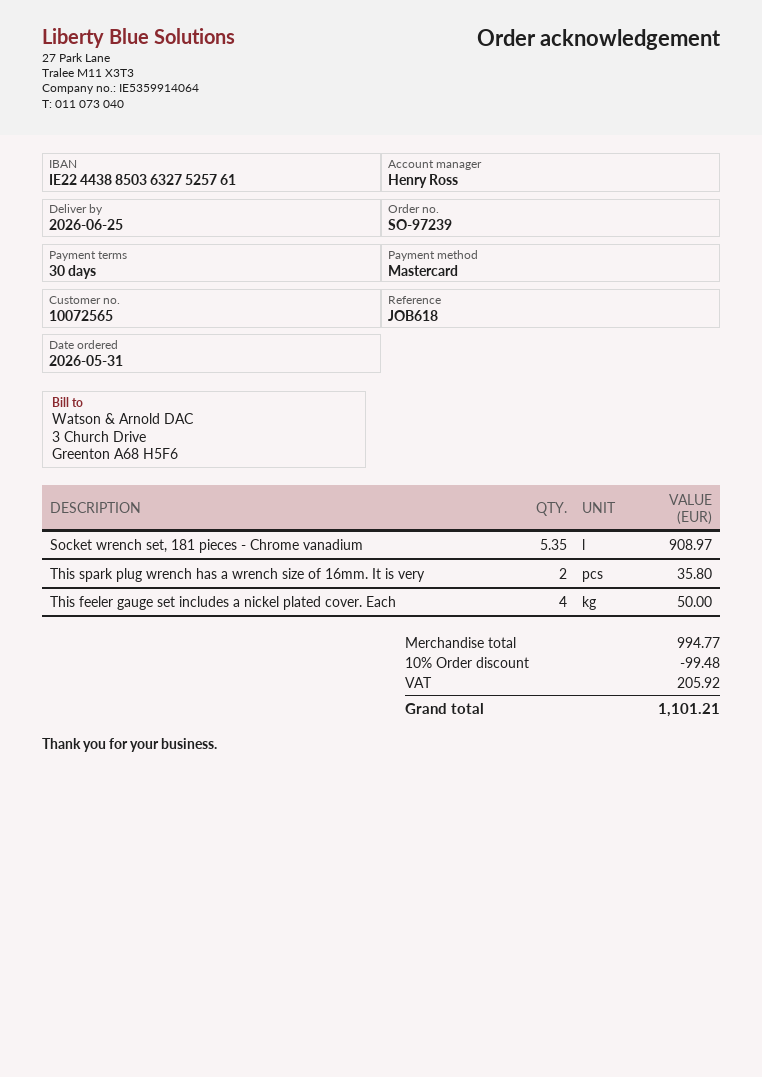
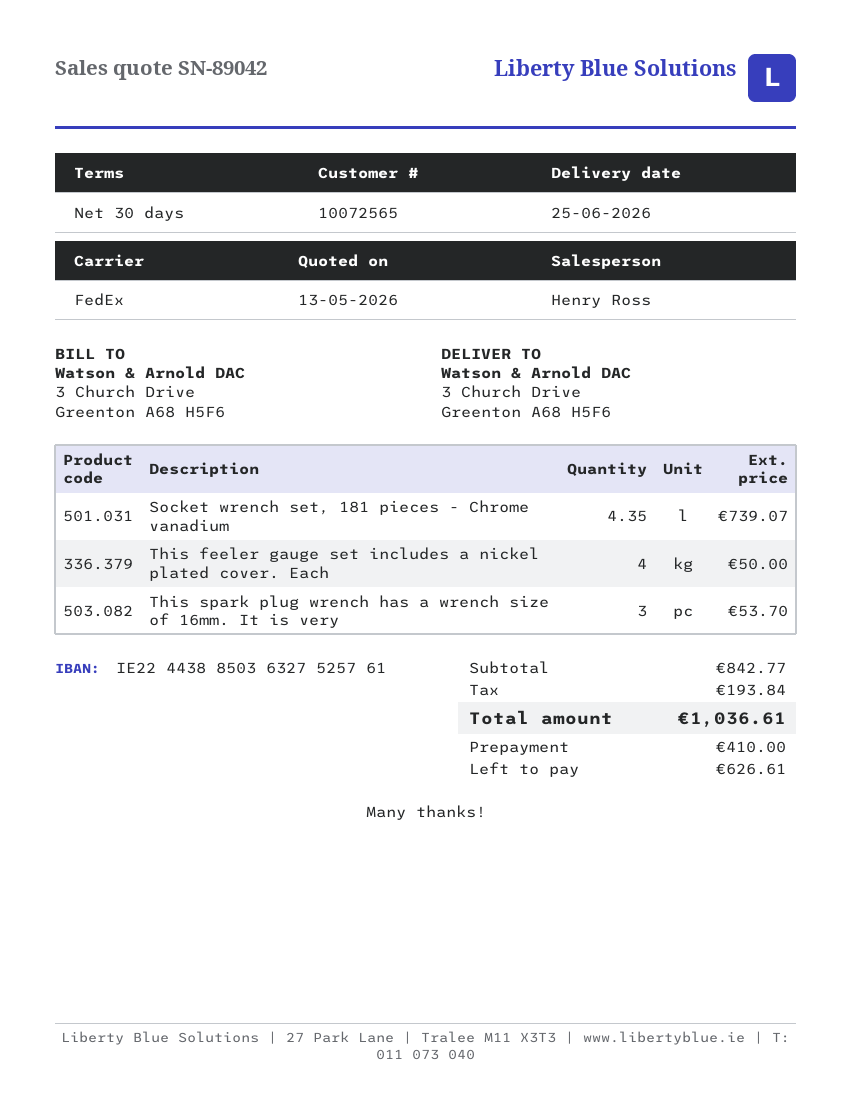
Socket wrench set, 181 pieces - Chrome vanadium: 5.35 for 908.97 -> 4.35 for 739.07
This spark plug wrench has a wrench size of 16mm. It is very: 2 for 35.80 -> 3 for 53.70
subtotal: 994.77 -> 842.77
discount: 10% = 99.48 -> none
tax: 205.92 -> 193.84
total: 1101.21 -> 1036.61

